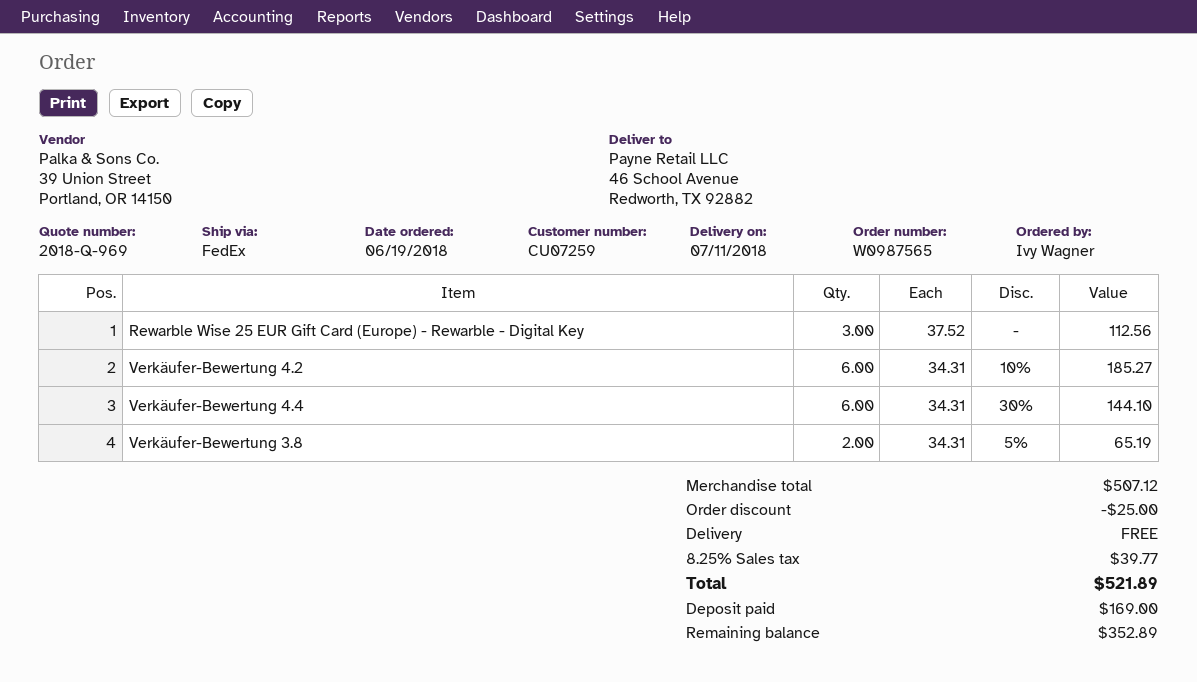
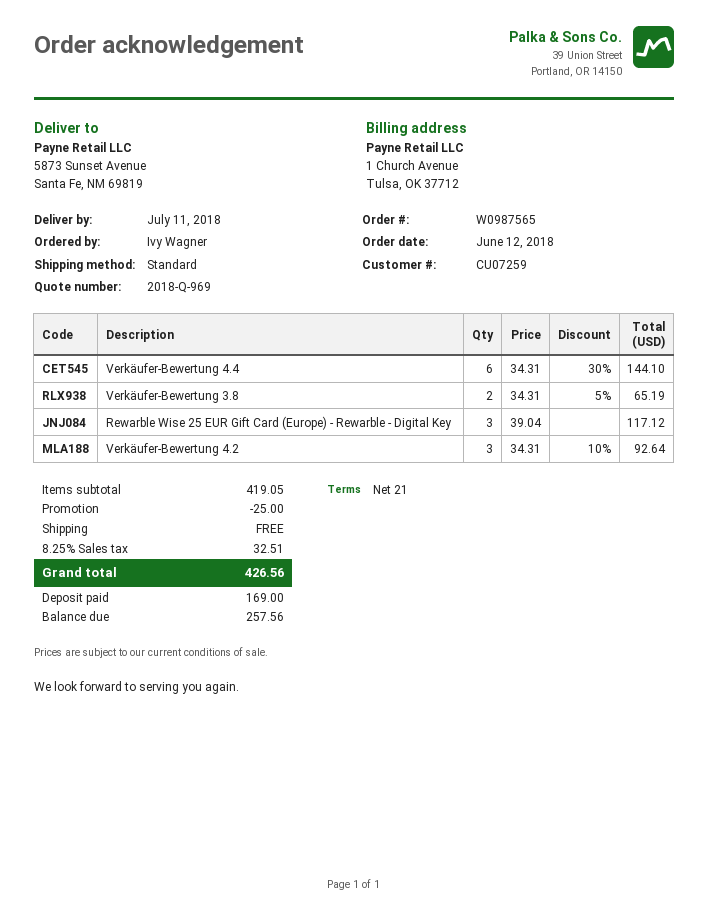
order date: 2018-06-19 -> 2018-06-12
shipping method: FedEx -> standard
ship to: 46 School Avenue, Redworth, TX 92882 -> 5873 Sunset Avenue, Santa Fe, NM 69819
Rewarble Wise 25 EUR Gift Card (Europe) - Rewarble - Digital Key: 3 x 37.52 = 112.56 -> 3 x 39.04 = 117.12
Verkäufer-Bewertung 4.2: 6 x 34.31 - 10% = 185.27 -> 3 x 34.31 - 10% = 92.64
subtotal: 507.12 -> 419.05
tax: 8.25% = 39.77 -> 8.25% = 32.51
total: 521.89 -> 426.56
balance: 352.89 -> 257.56

